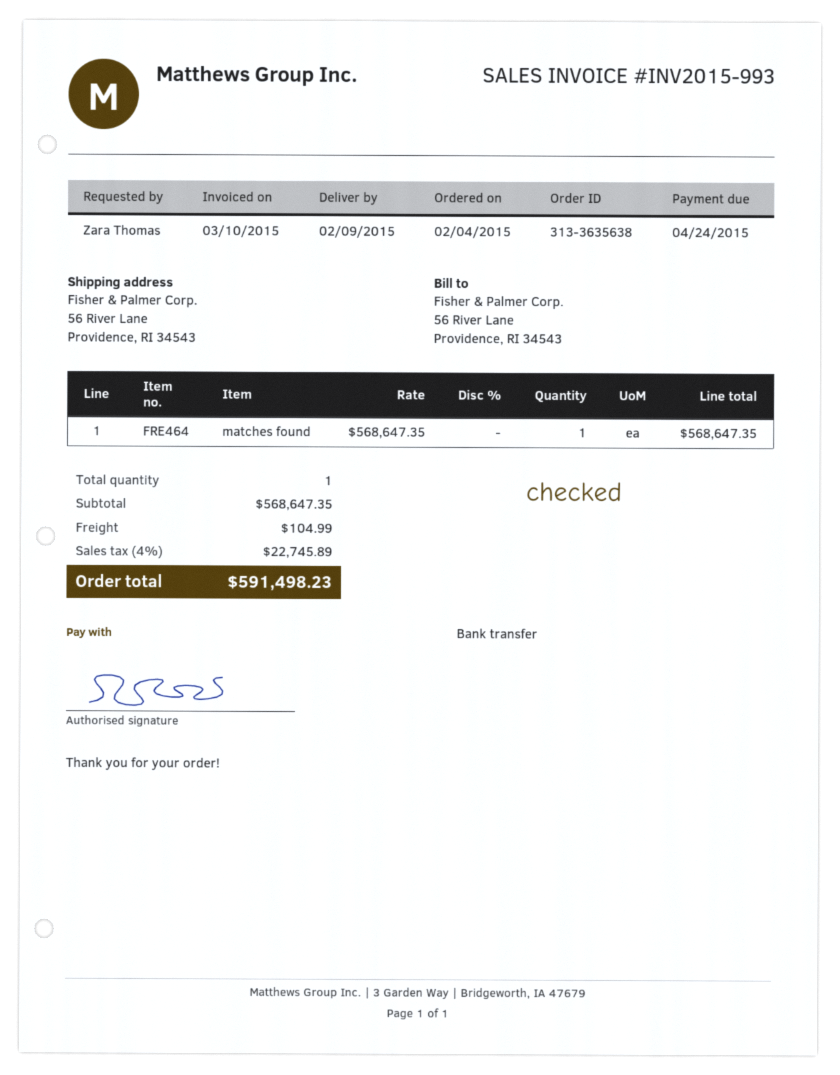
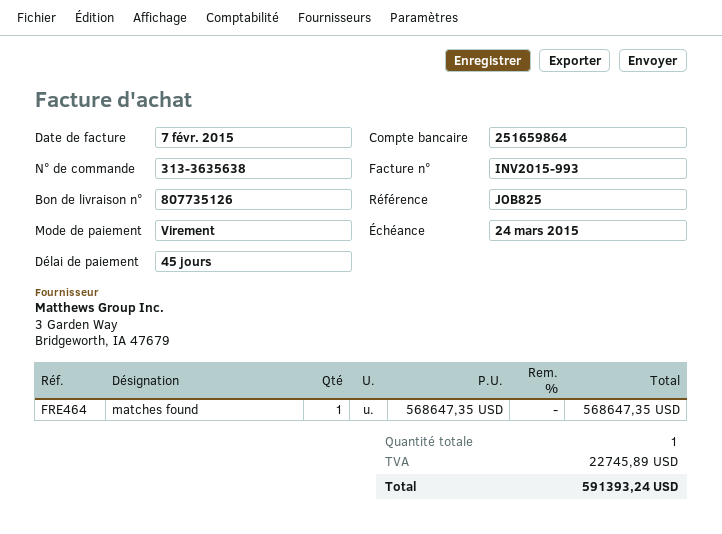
invoice date: 2015-03-10 -> 2015-02-07
due date: 2015-04-24 -> 2015-03-24
shipping: 104.99 -> none
total: 591498.23 -> 591393.24

